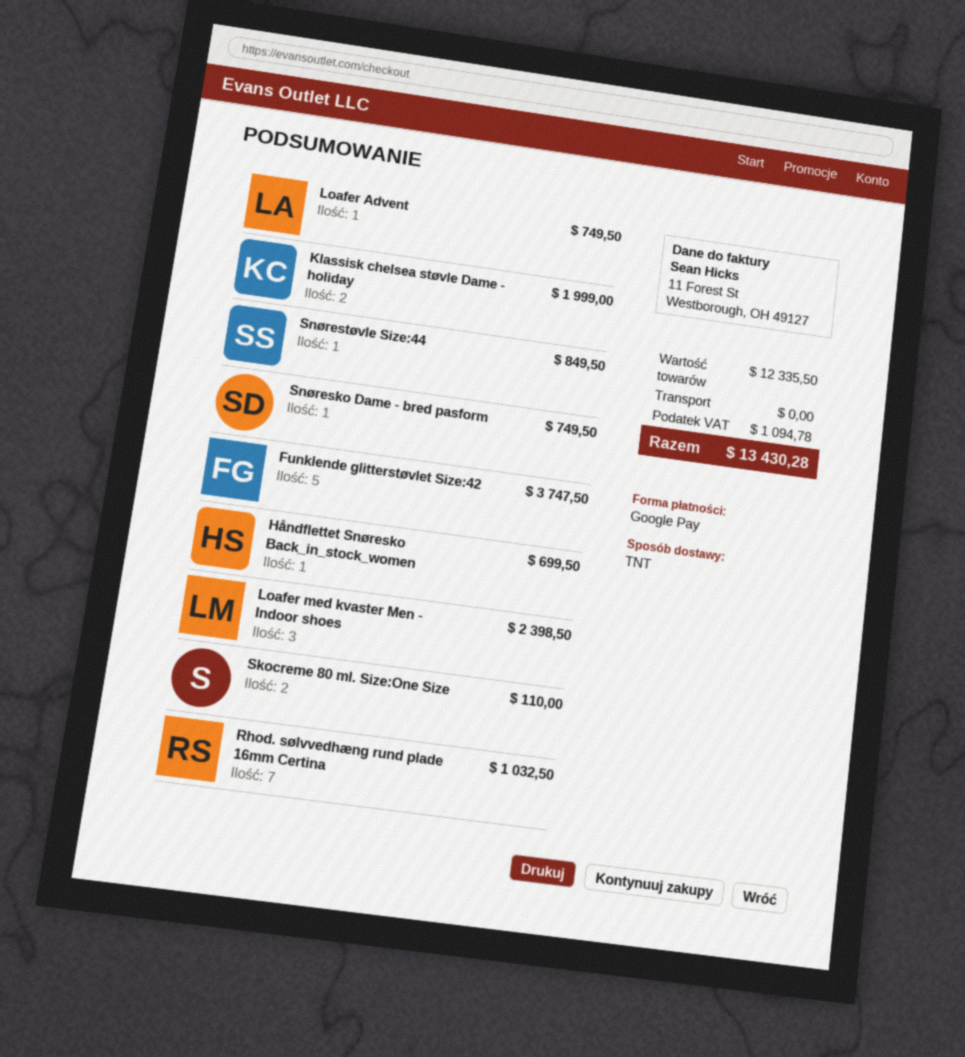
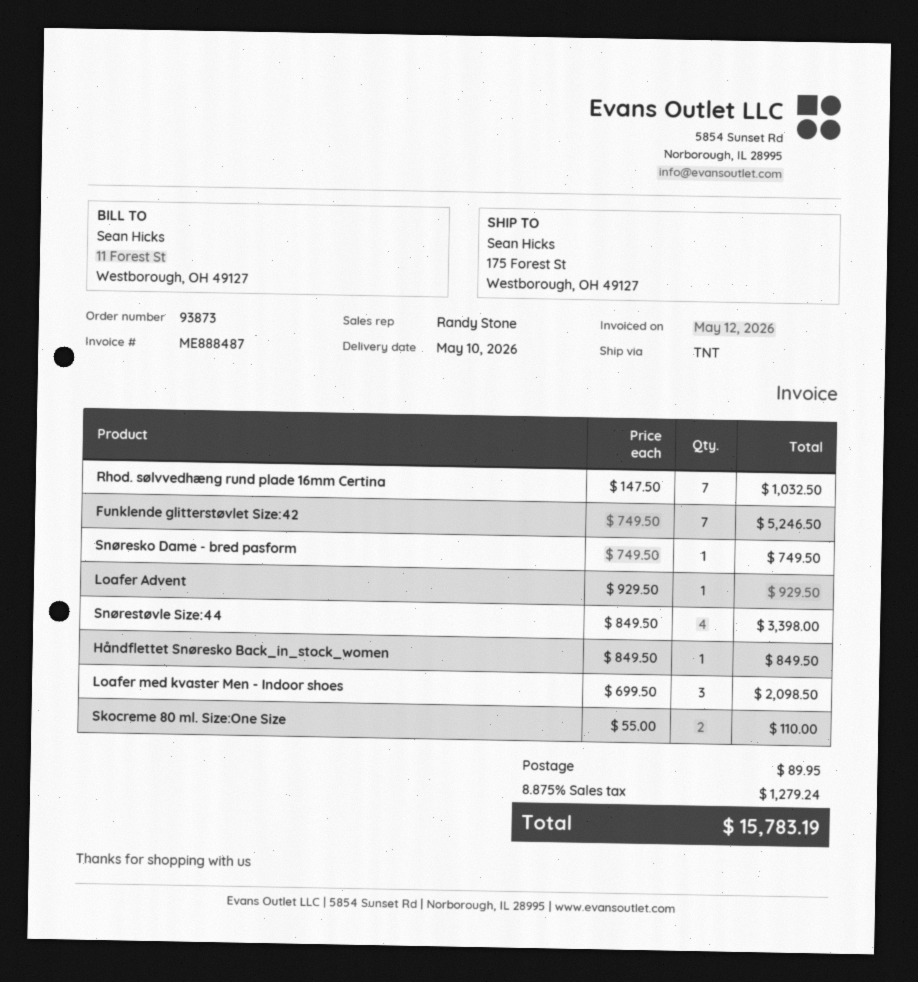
Loafer Advent: 1 for 749.50 -> 1 for 929.50
Klassisk chelsea støvle Dame - holiday: 2 for 1999.00 -> none
Snørestøvle Size:44: 1 for 849.50 -> 4 for 3398.00
Funklende glitterstøvlet Size:42: 5 for 3747.50 -> 7 for 5246.50
Håndflettet Snøresko Back_in_stock_women: 1 for 699.50 -> 1 for 849.50
Loafer med kvaster Men - Indoor shoes: 3 for 2398.50 -> 3 for 2098.50
shipping: 0.00 -> 89.95
tax: 1094.78 -> 1279.24
total: 13430.28 -> 15783.19

